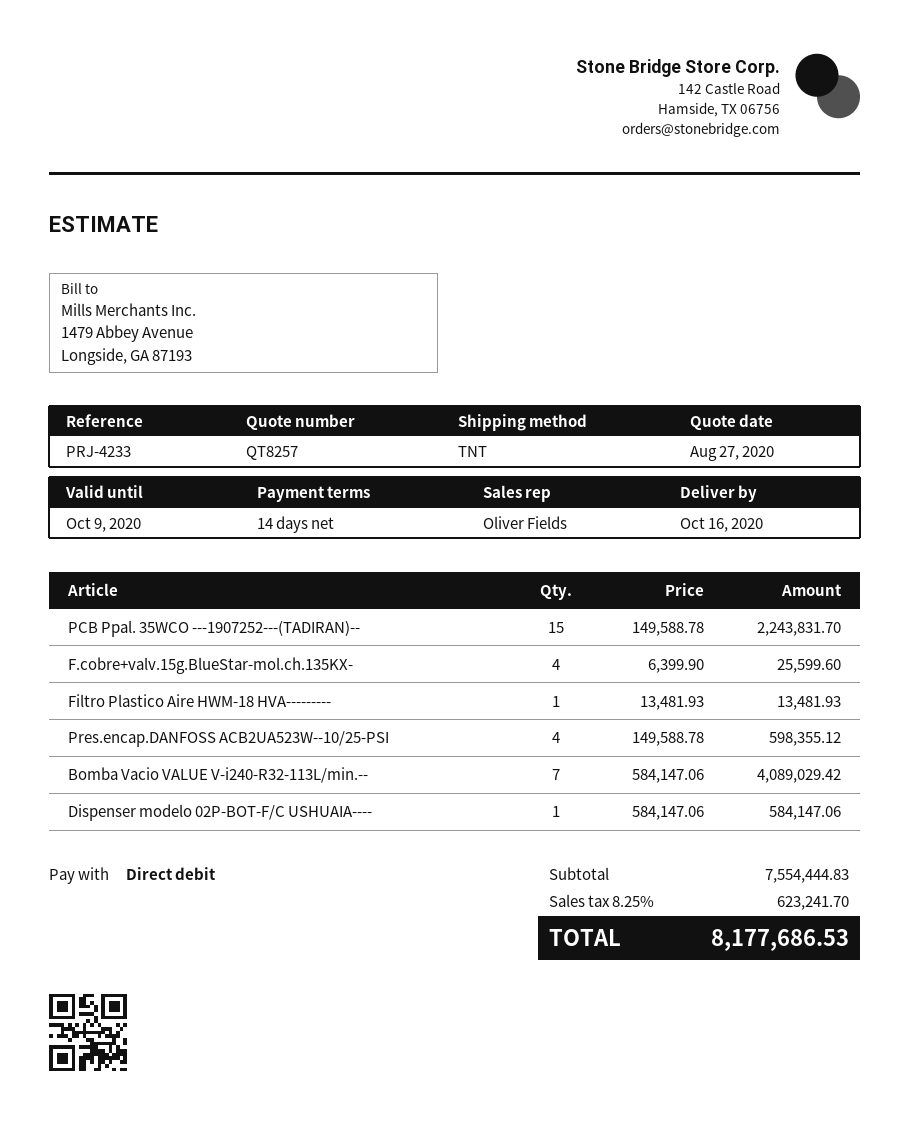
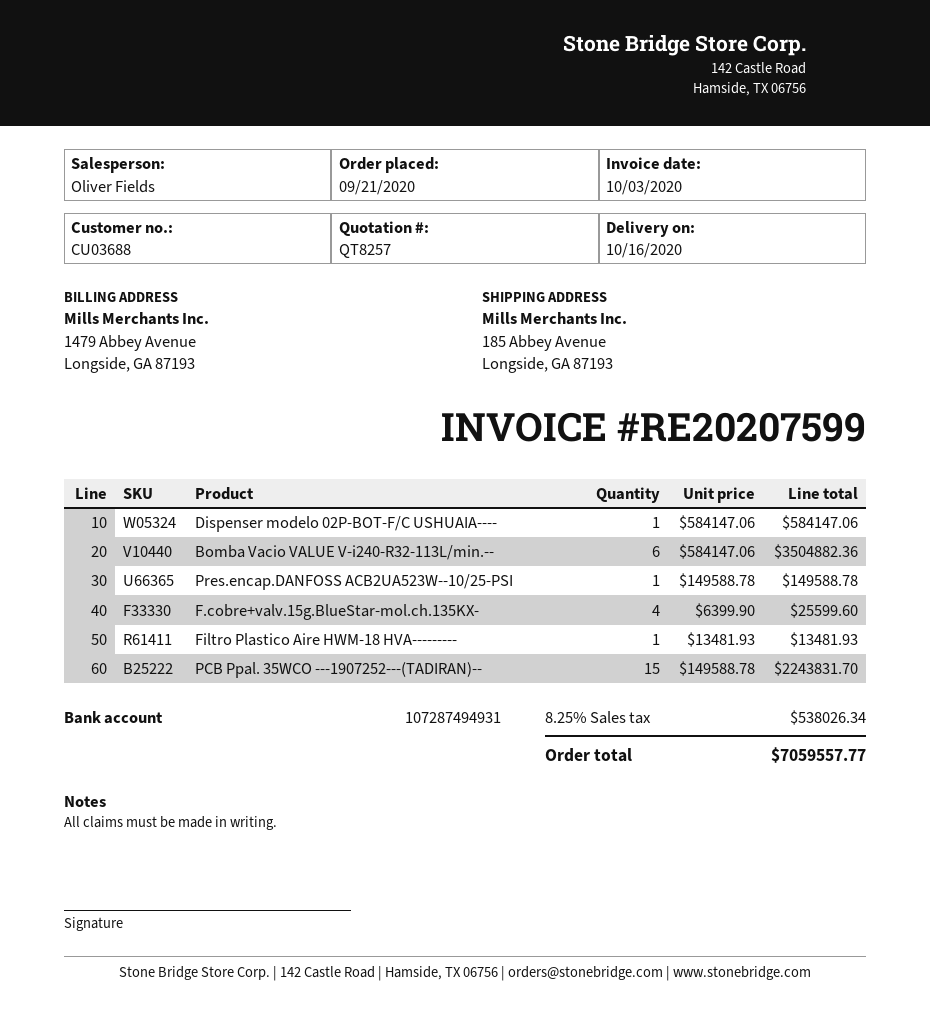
Pres.encap.DANFOSS ACB2UA523W--10/25-PSI: 4 x 149588.78 = 598355.12 -> 1 x 149588.78 = 149588.78
Bomba Vacio VALUE V-i240-R32-113L/min.--: 7 x 584147.06 = 4089029.42 -> 6 x 584147.06 = 3504882.36
tax: 8.25% = 623241.70 -> 8.25% = 538026.34
total: 8177686.53 -> 7059557.77

